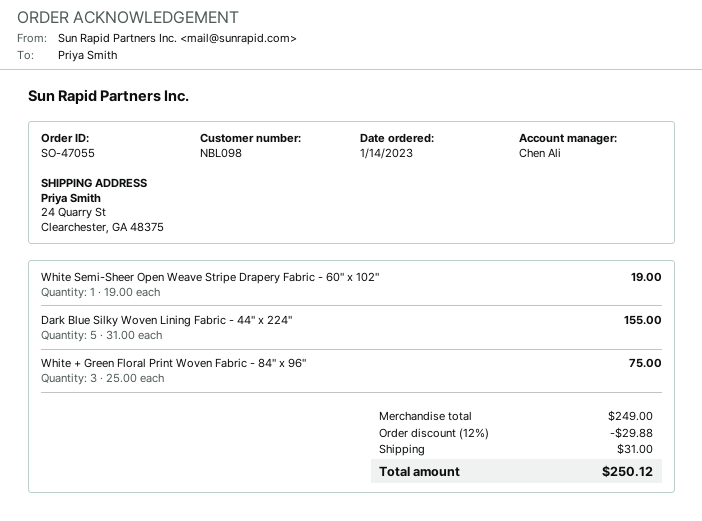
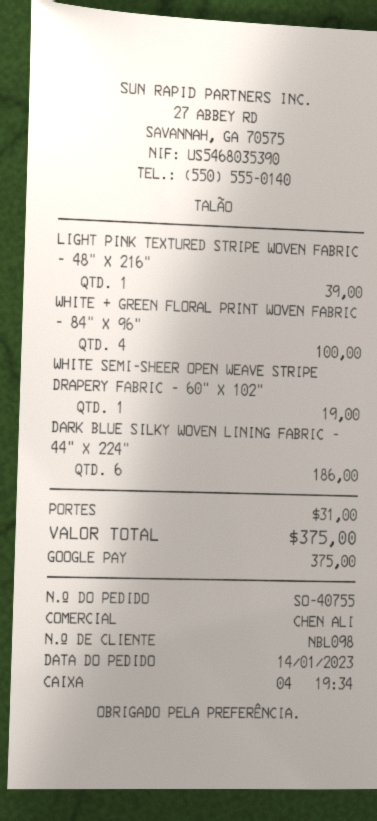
order number: SO-47055 -> SO-40755
Dark Blue Silky Woven Lining Fabric - 44" x 224": 5 for 155.00 -> 6 for 186.00
White + Green Floral Print Woven Fabric - 84" x 96": 3 for 75.00 -> 4 for 100.00
LIGHT PINK TEXTURED STRIPE WOVEN FABRIC - 48" X 216": none -> 1 for 39.00
discount: 12% = 29.88 -> none
total: 250.12 -> 375.00

